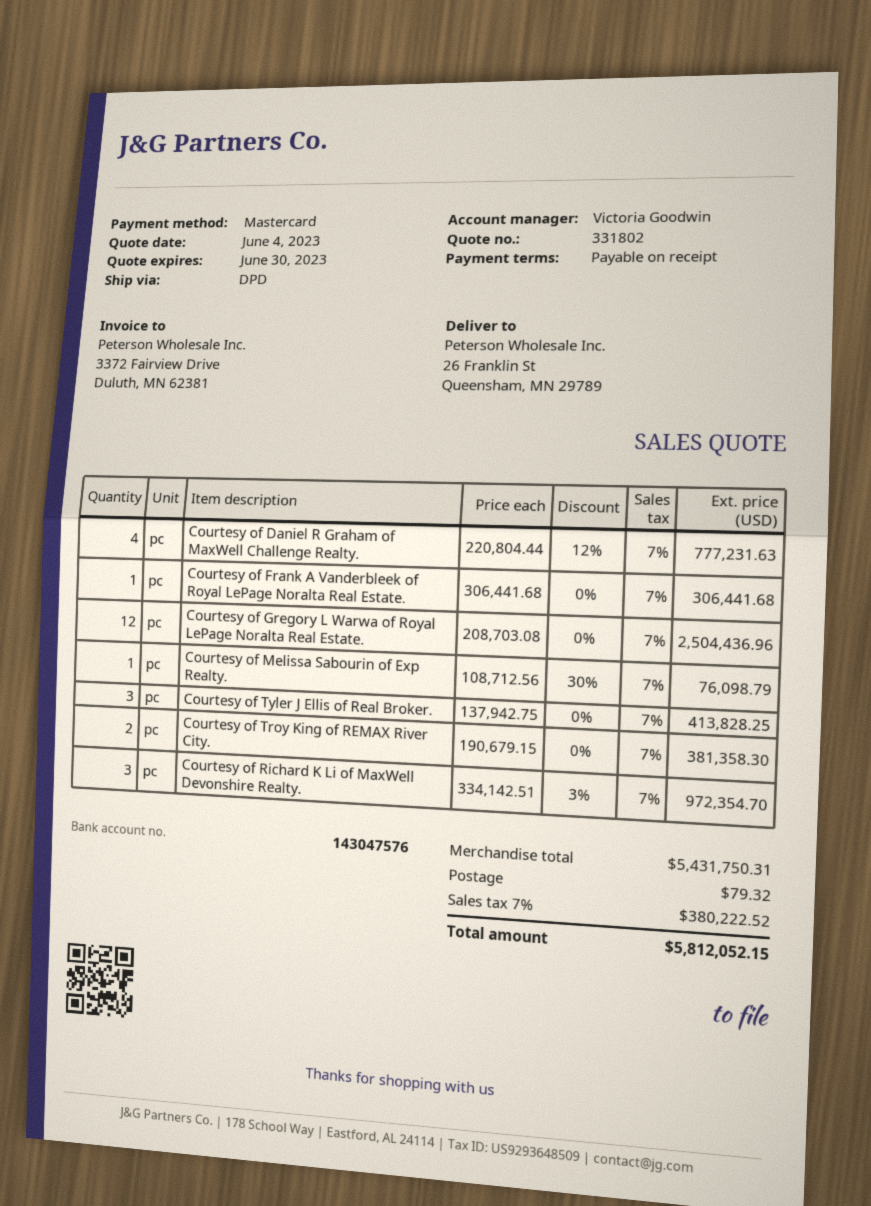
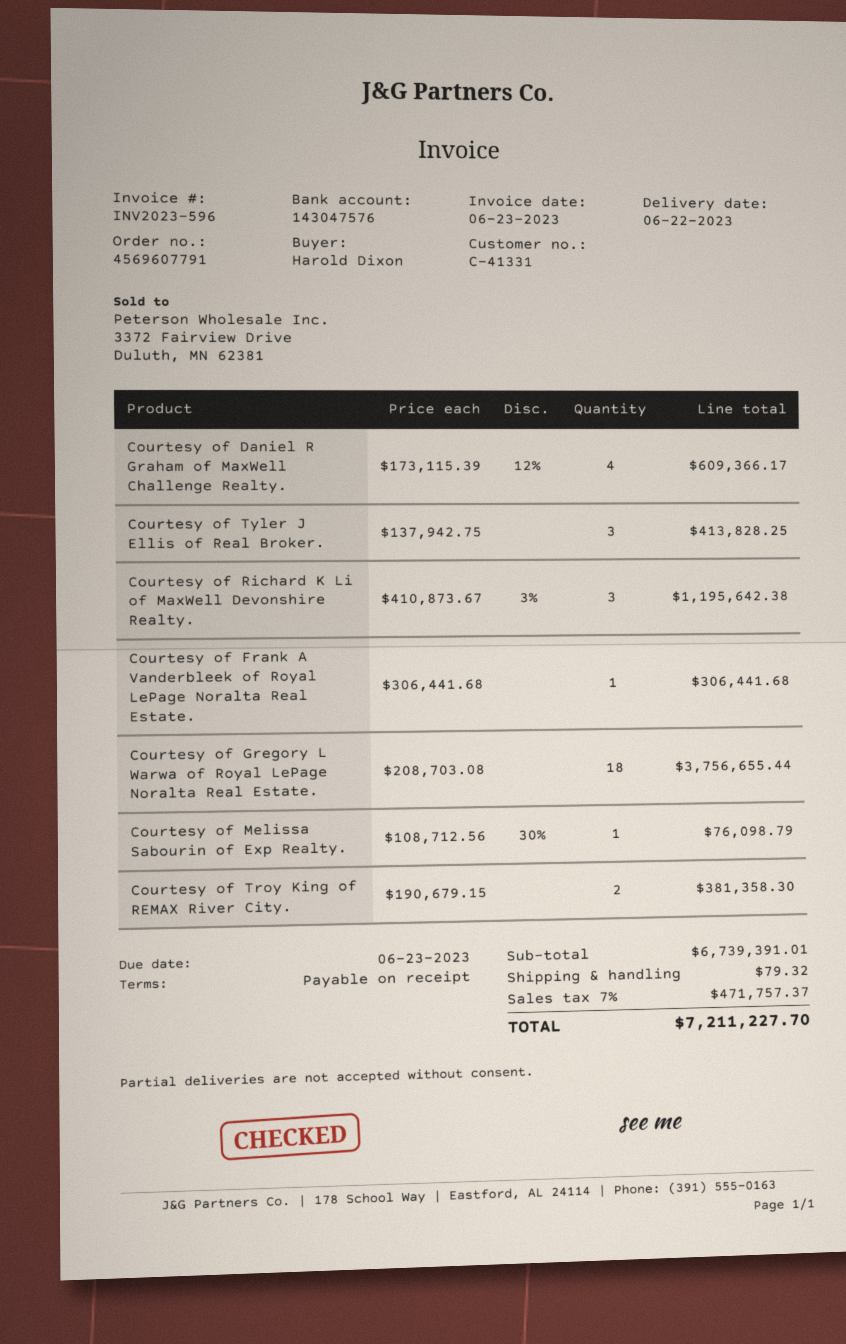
Courtesy of Daniel R Graham of MaxWell Challenge Realty.: 4 x 220804.44 - 12% = 777231.63 -> 4 x 173115.39 - 12% = 609366.17
Courtesy of Gregory L Warwa of Royal LePage Noralta Real Estate.: 12 x 208703.08 = 2504436.96 -> 18 x 208703.08 = 3756655.44
Courtesy of Richard K Li of MaxWell Devonshire Realty.: 3 x 334142.51 - 3% = 972354.70 -> 3 x 410873.67 - 3% = 1195642.38
subtotal: 5431750.31 -> 6739391.01
tax: 7% = 380222.52 -> 7% = 471757.37
total: 5812052.15 -> 7211227.70

